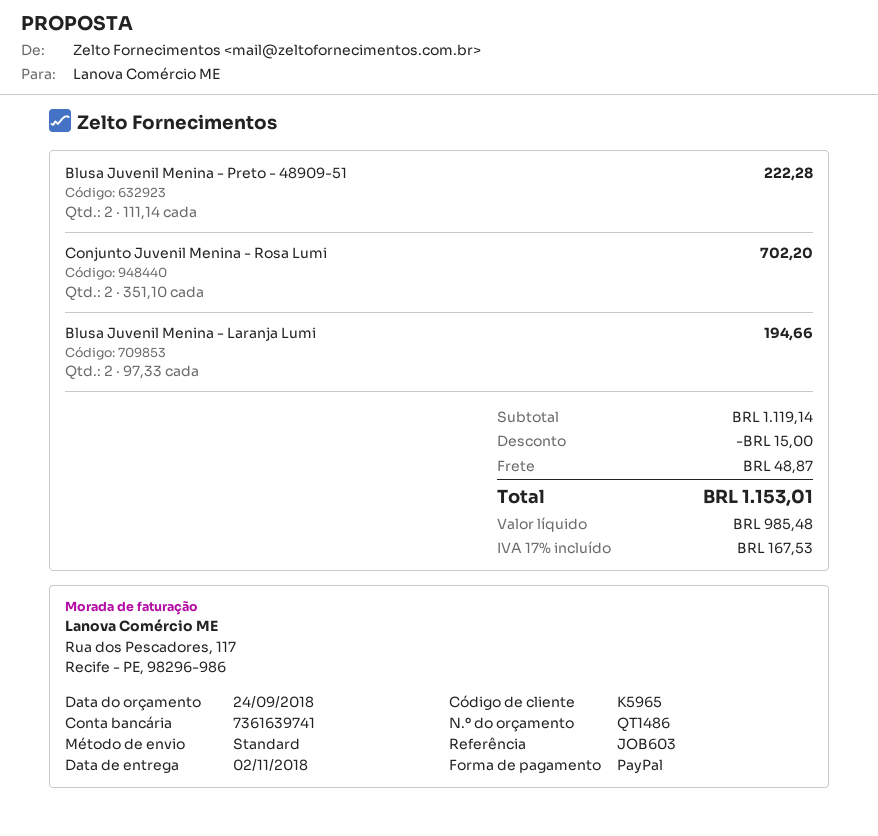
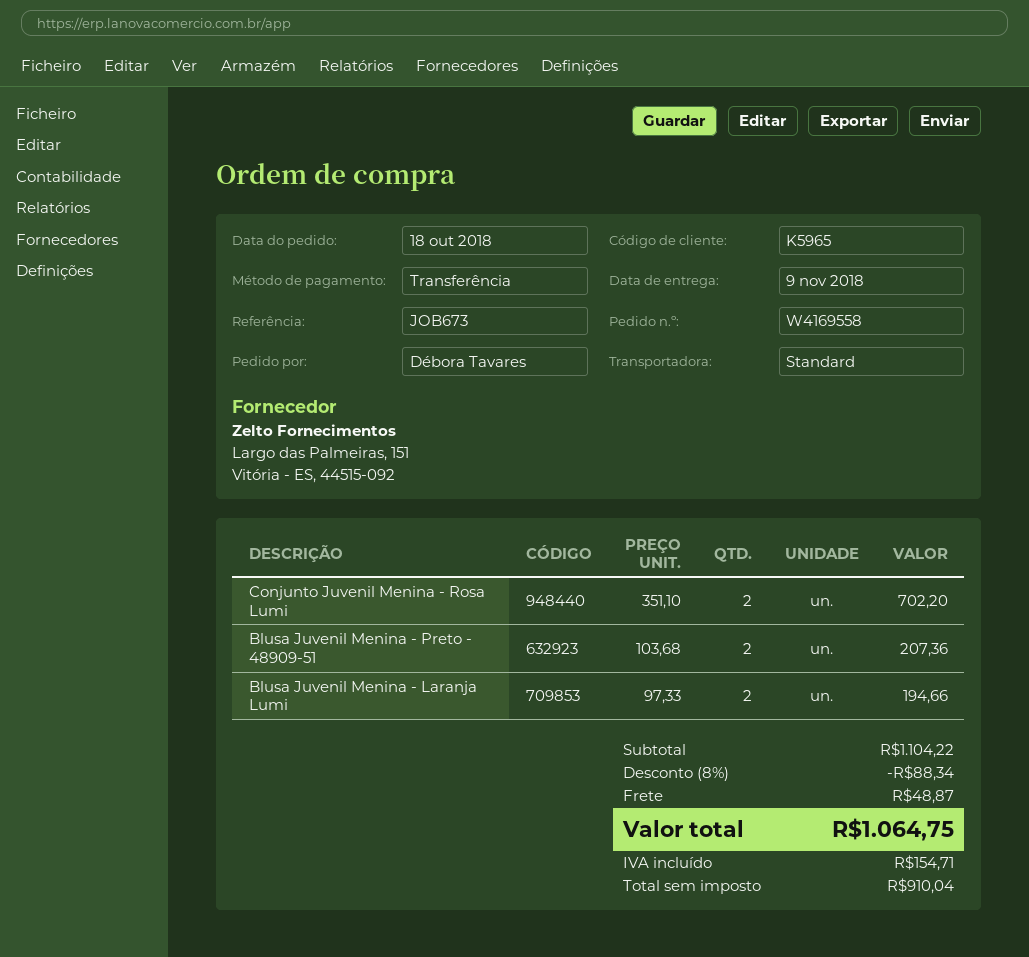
delivery date: 2018-11-02 -> 2018-11-09
reference: JOB603 -> JOB673
payment method: PayPal -> bank transfer
Blusa Juvenil Menina - Preto - 48909-51: 2 x 111.14 = 222.28 -> 2 x 103.68 = 207.36
subtotal: 1119.14 -> 1104.22
discount: 15.00 -> 88.34
net: 985.48 -> 910.04
tax: 167.53 -> 154.71
total: 1153.01 -> 1064.75

